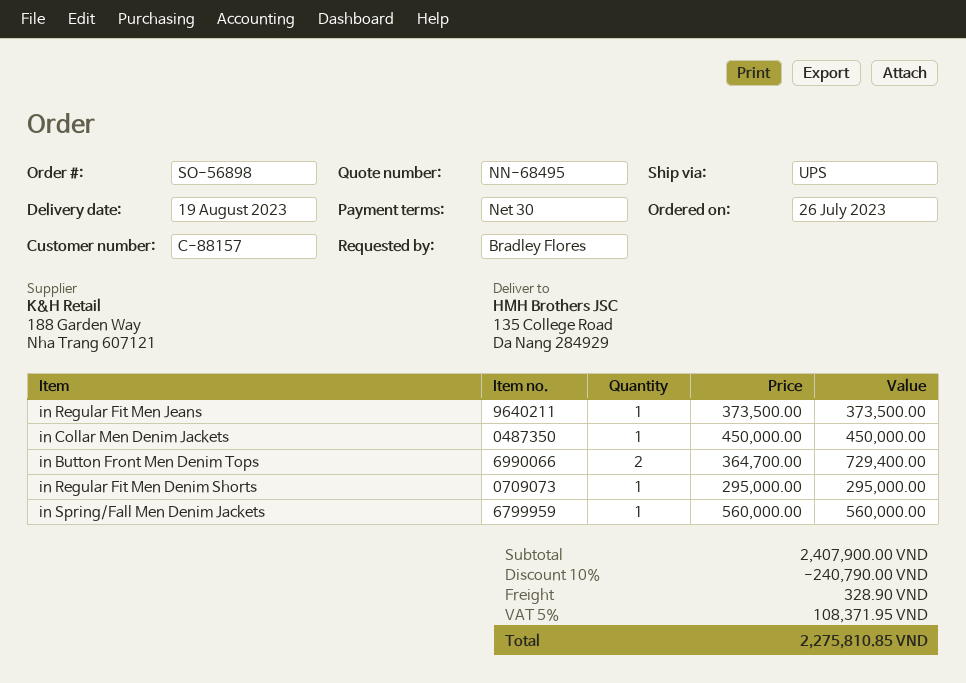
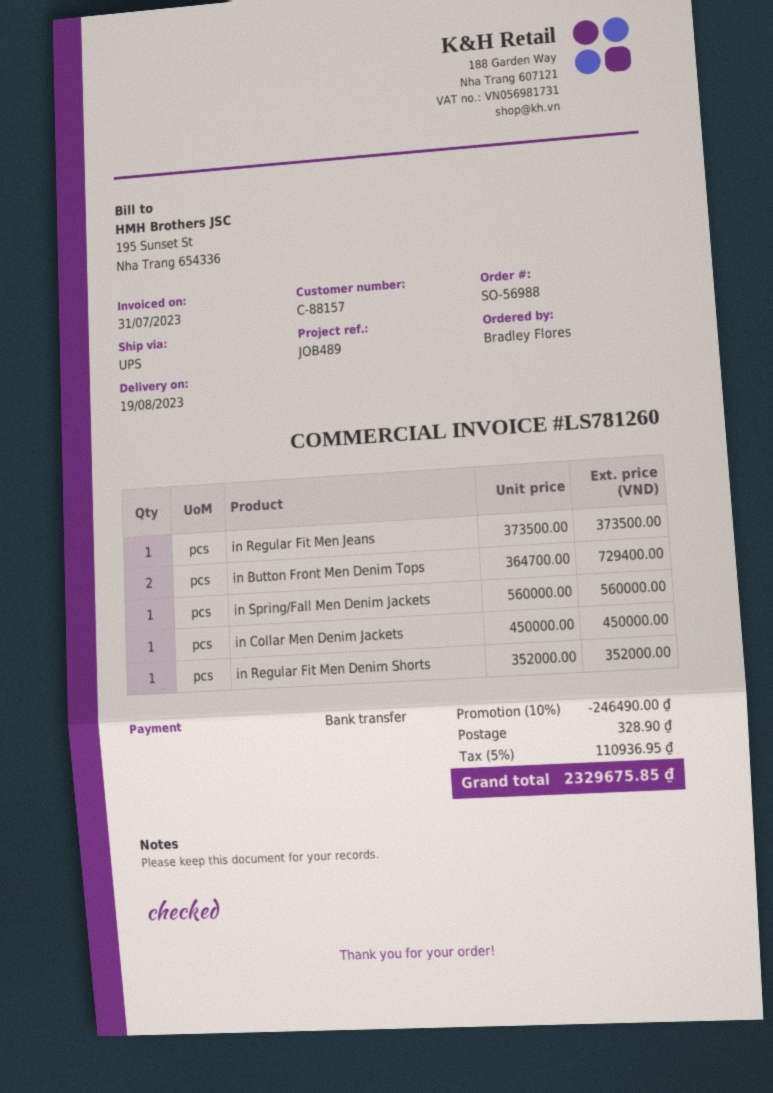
order number: SO-56898 -> SO-56988
in Regular Fit Men Denim Shorts: 1 x 295000.00 = 295000.00 -> 1 x 352000.00 = 352000.00
discount: 10% = 240790.00 -> 10% = 246490.00
tax: 5% = 108371.95 -> 5% = 110936.95
total: 2275810.85 -> 2329675.85

